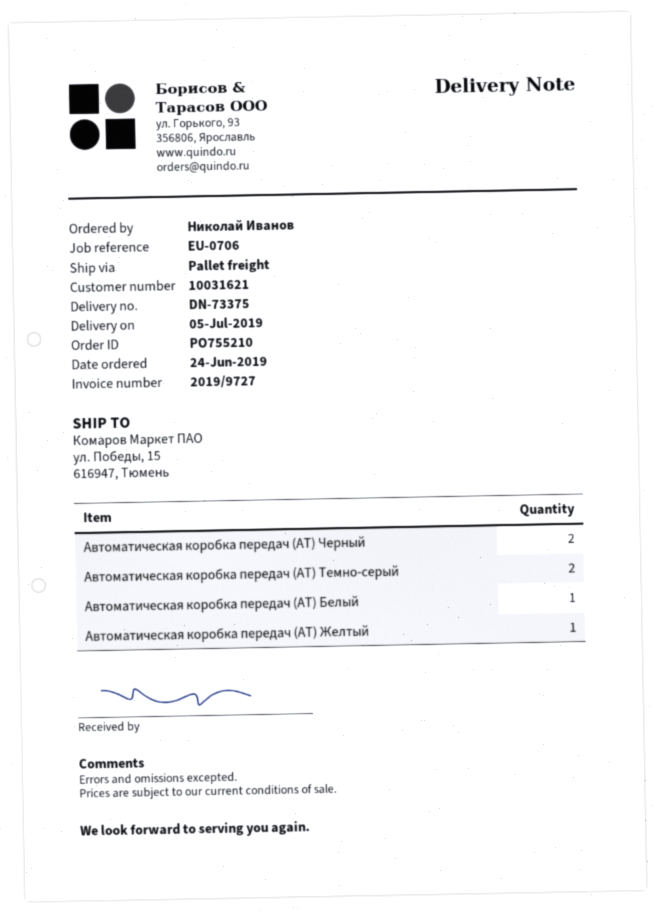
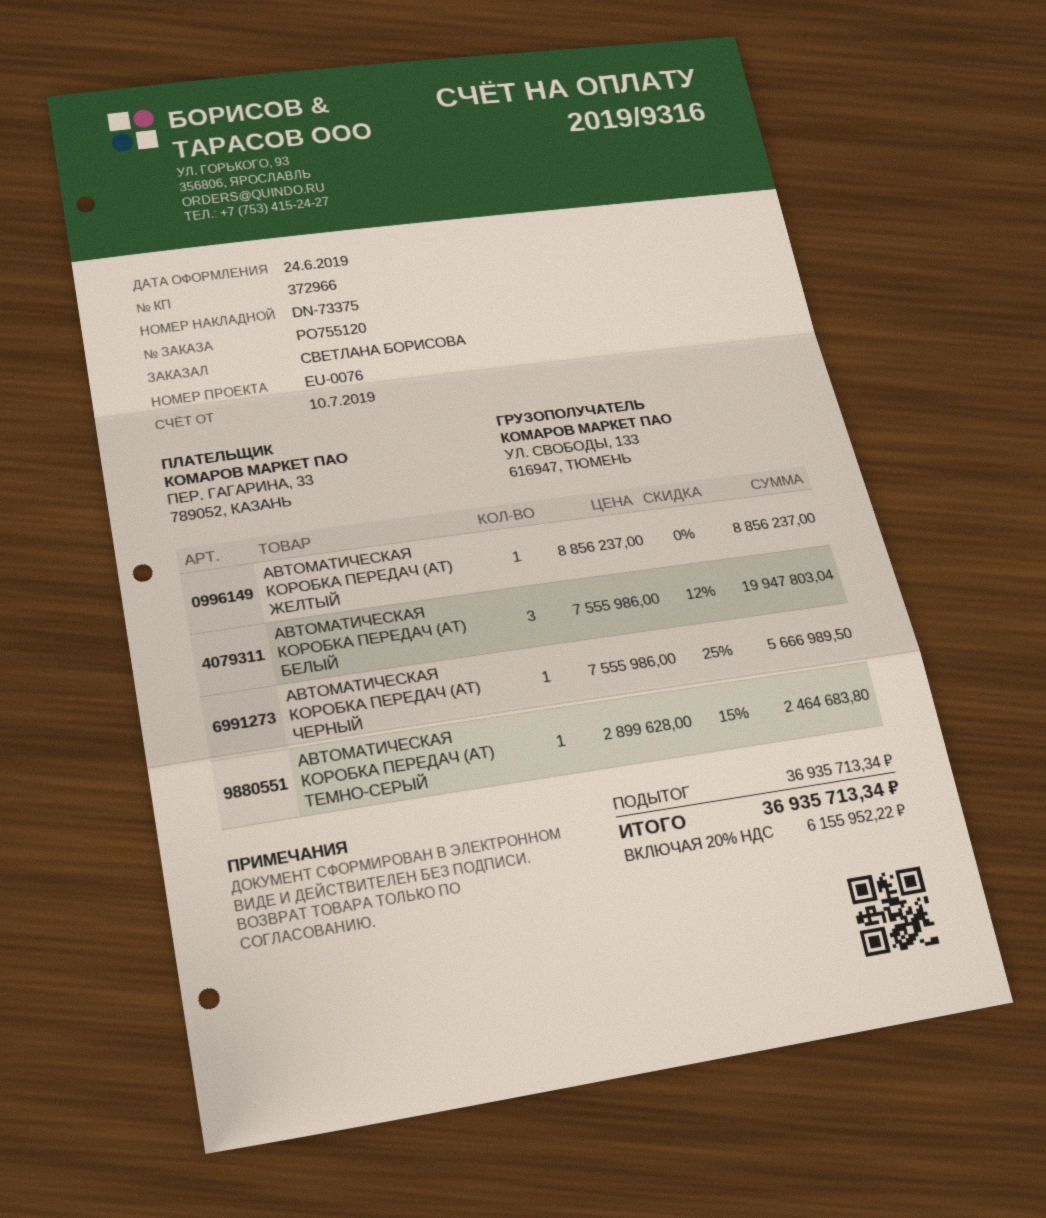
order number: PO755210 -> PO755120
invoice number: 2019/9727 -> 2019/9316
reference: EU-0706 -> EU-0076
ordered by: Николай Иванов -> СВЕТЛАНА БОРИСОВА
ship to: ул. Победы, 15, 616947, Тюмень -> УЛ. СВОБОДЫ, 133, 616947, ТЮМЕНЬ
Автоматическая коробка передач (АТ) Черный: 2 -> 1
Автоматическая коробка передач (АТ) Темно-серый: 2 -> 1
Автоматическая коробка передач (АТ) Белый: 1 -> 3

